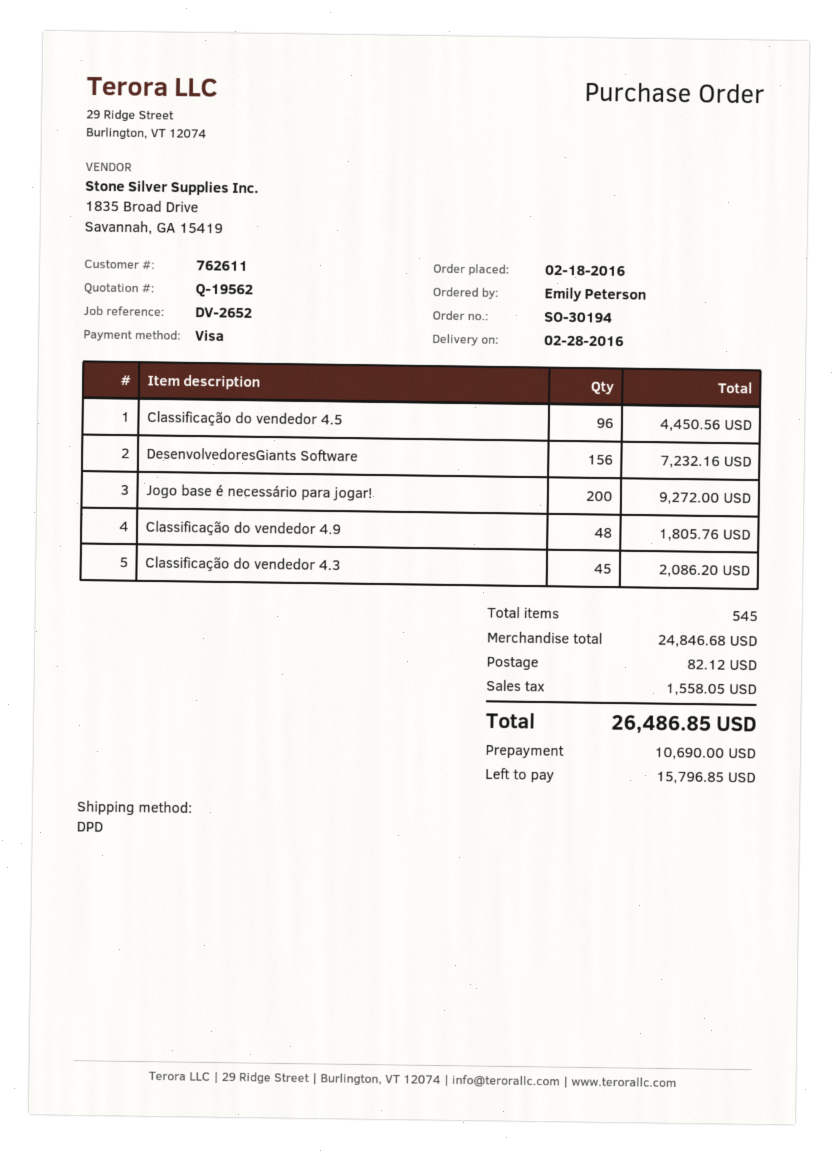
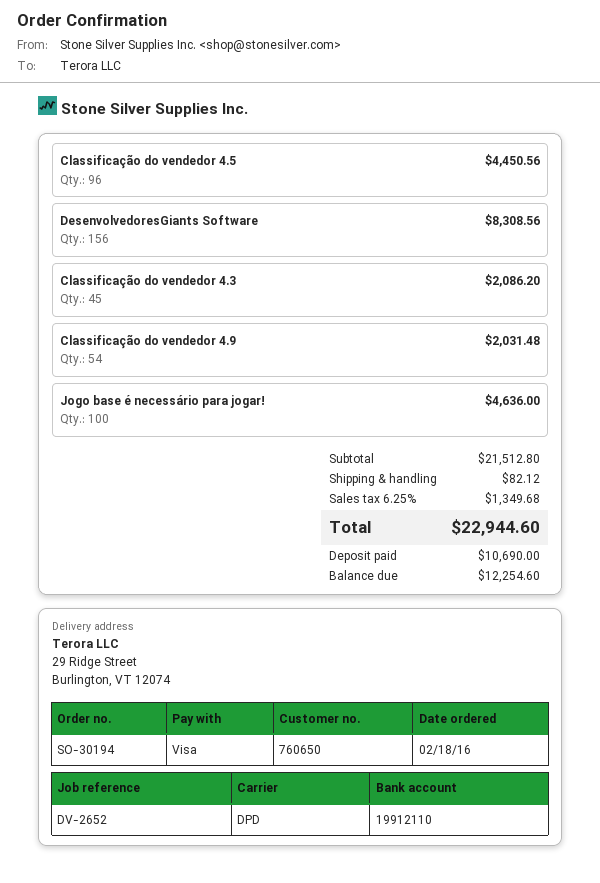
customer number: 762611 -> 760650
DesenvolvedoresGiants Software: 156 for 7232.16 -> 156 for 8308.56
Jogo base é necessário para jogar!: 200 for 9272.00 -> 100 for 4636.00
Classificação do vendedor 4.9: 48 for 1805.76 -> 54 for 2031.48
subtotal: 24846.68 -> 21512.80
tax: 1558.05 -> 1349.68
total: 26486.85 -> 22944.60
balance: 15796.85 -> 12254.60

